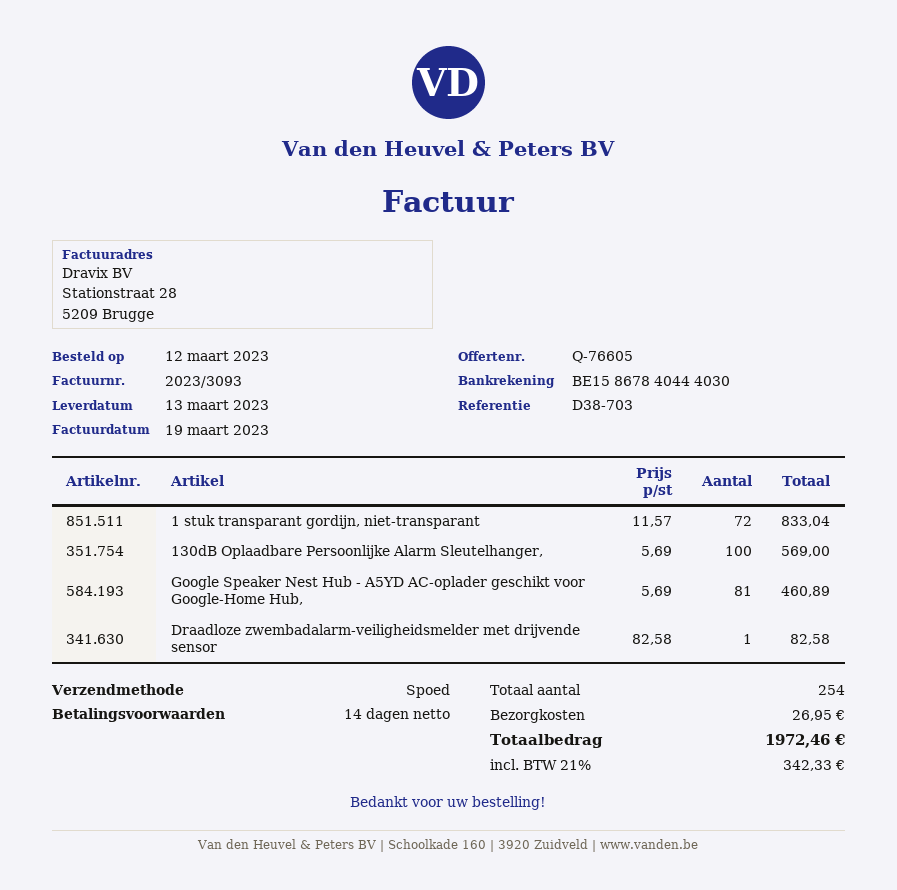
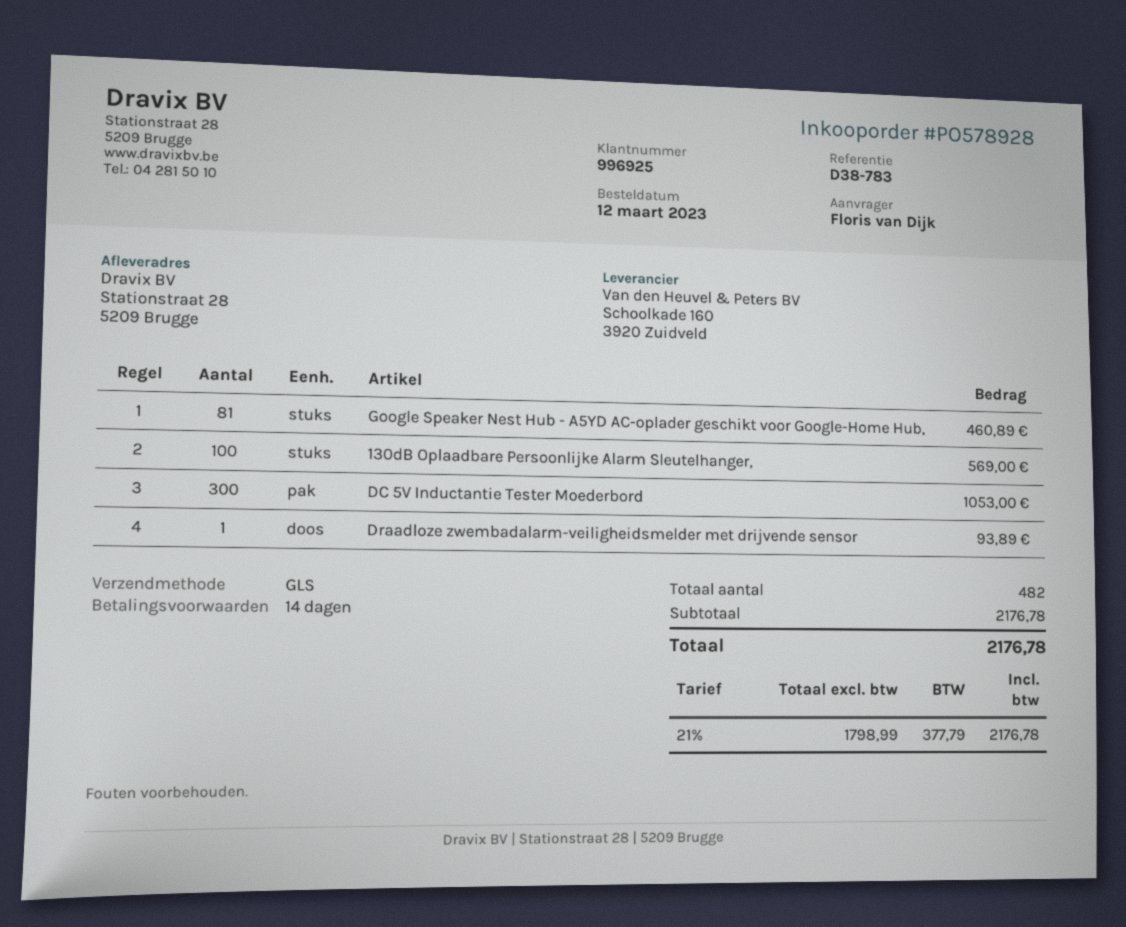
reference: D38-703 -> D38-783
shipping method: express -> GLS
1 stuk transparant gordijn, niet-transparant: 72 for 833.04 -> none
Draadloze zwembadalarm-veiligheidsmelder met drijvende sensor: 1 for 82.58 -> 1 for 93.89
DC 5V Inductantie Tester Moederbord: none -> 300 for 1053.00
total quantity: 254 -> 482
shipping: 26.95 -> none
tax: 21% = 342.33 -> 21% = 377.79
total: 1972.46 -> 2176.78

